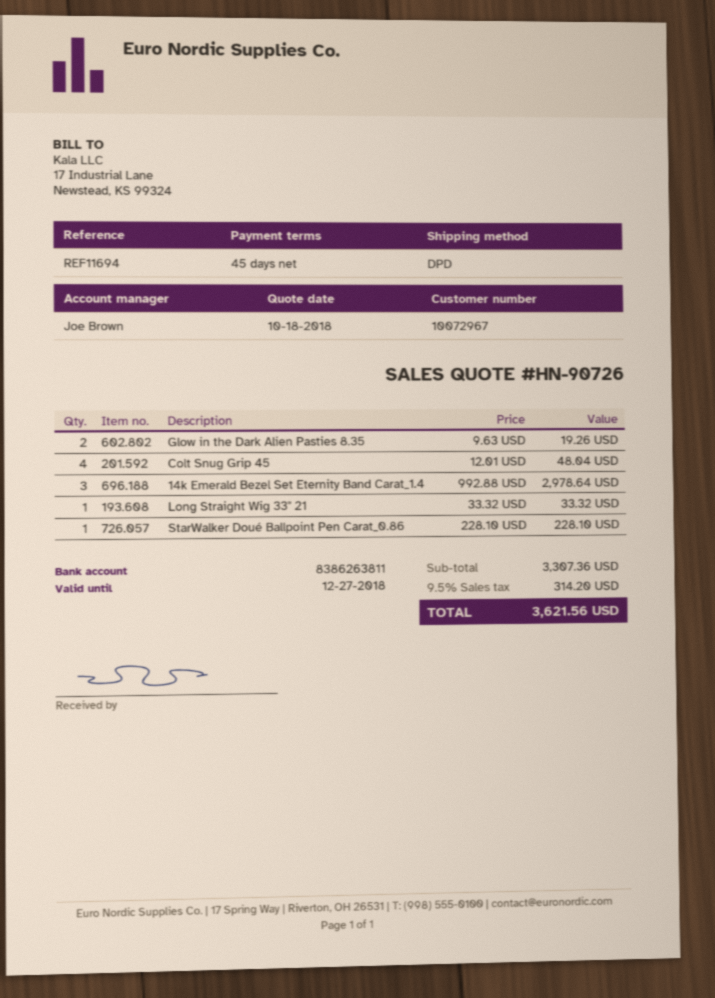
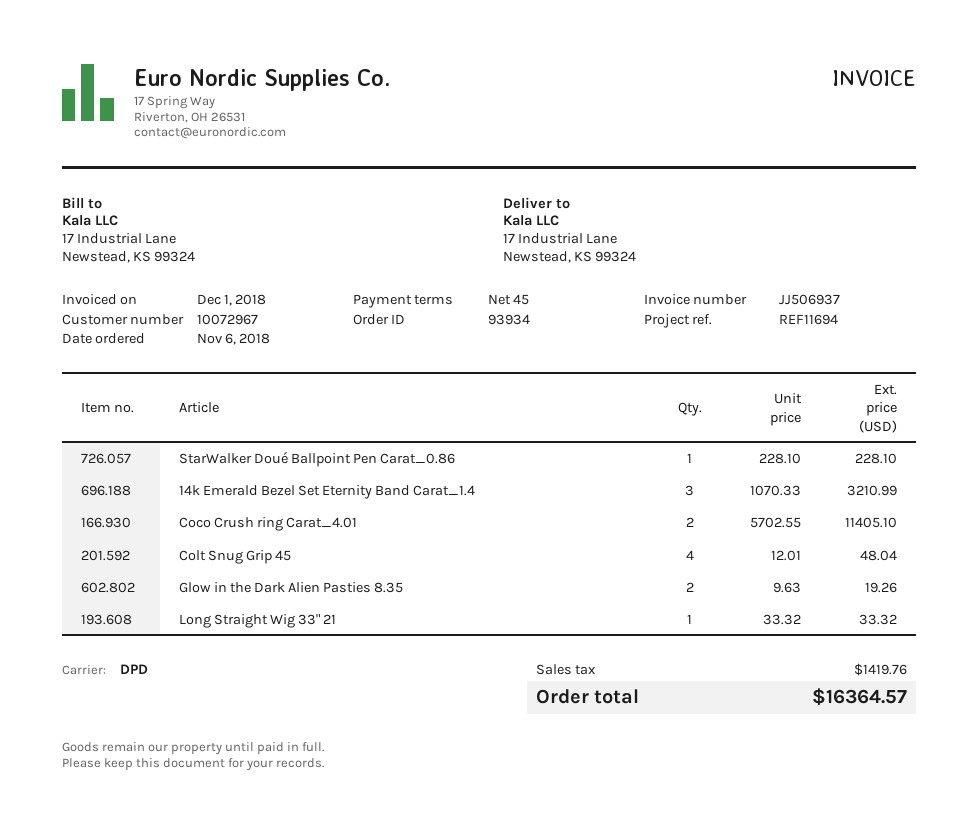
14k Emerald Bezel Set Eternity Band Carat_1.4: 3 x 992.88 = 2978.64 -> 3 x 1070.33 = 3210.99
Coco Crush ring Carat_4.01: none -> 2 x 5702.55 = 11405.10
tax: 314.20 -> 1419.76
total: 3621.56 -> 16364.57

